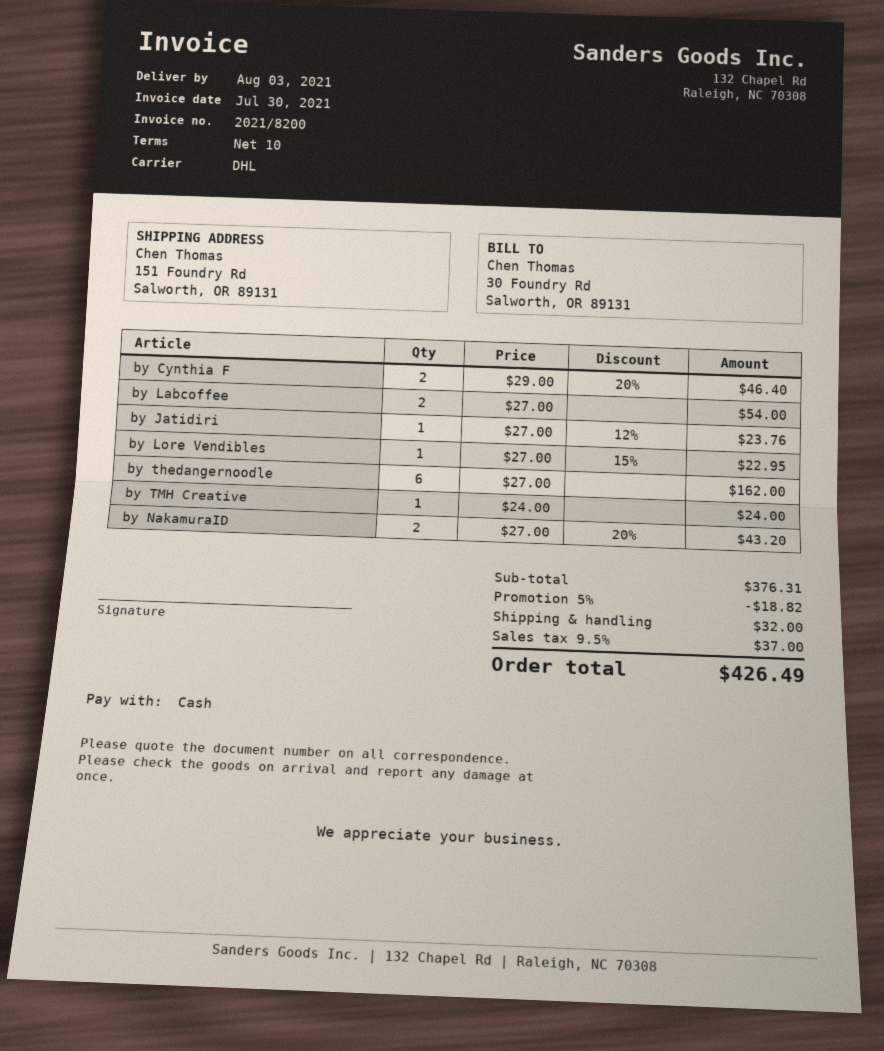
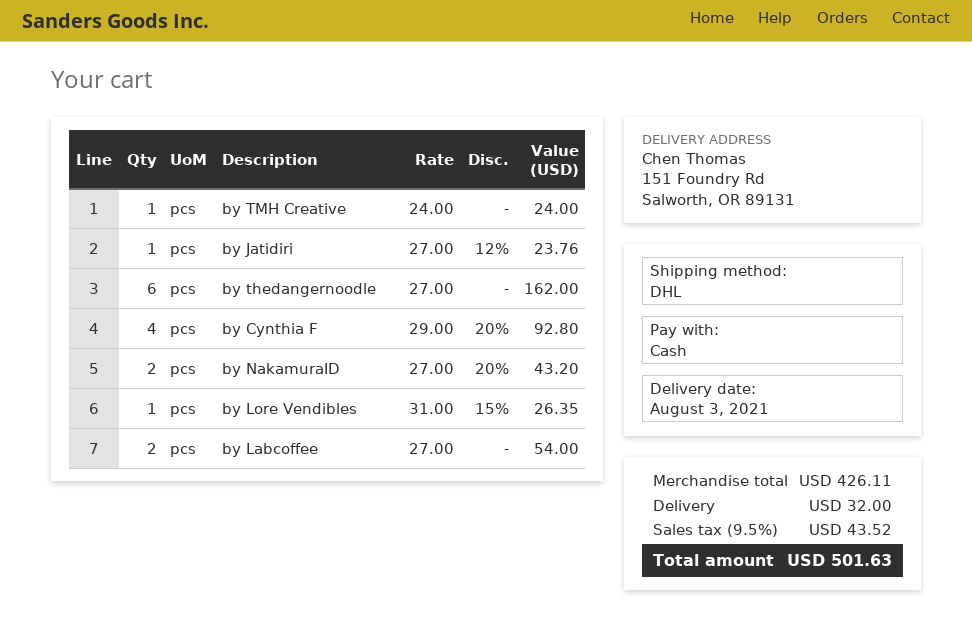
by Cynthia F: 2 x 29.00 - 20% = 46.40 -> 4 x 29.00 - 20% = 92.80
by Lore Vendibles: 1 x 27.00 - 15% = 22.95 -> 1 x 31.00 - 15% = 26.35
subtotal: 376.31 -> 426.11
discount: 5% = 18.82 -> none
tax: 9.5% = 37.00 -> 9.5% = 43.52
total: 426.49 -> 501.63

